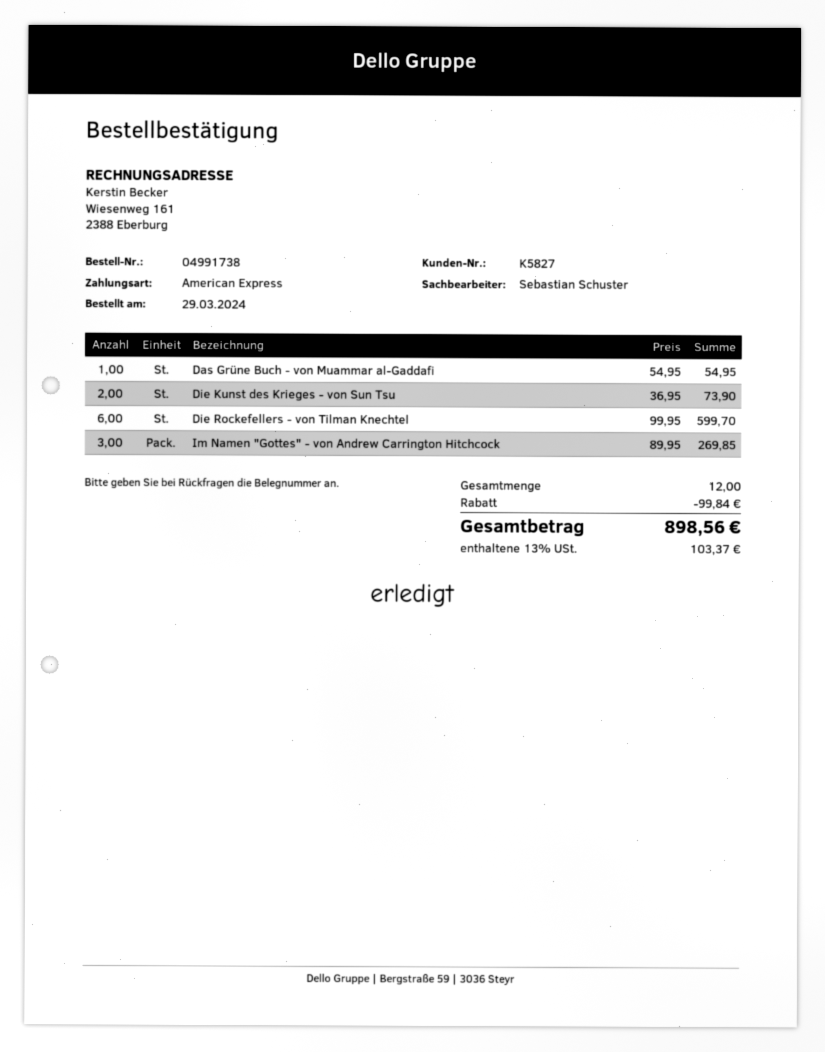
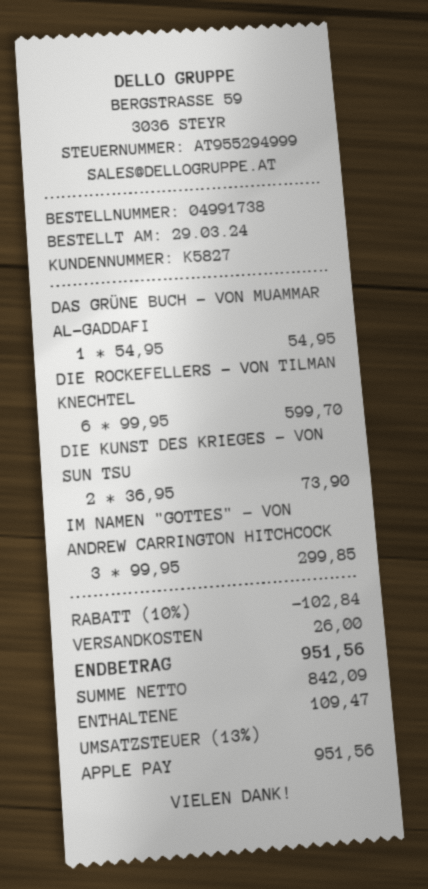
payment method: American Express -> Apple Pay
Im Namen "Gottes" - von Andrew Carrington Hitchcock: 3 x 89.95 = 269.85 -> 3 x 99.95 = 299.85
discount: 99.84 -> 102.84
shipping: none -> 26.00
tax: 13% = 103.37 -> 13% = 109.47
total: 898.56 -> 951.56

